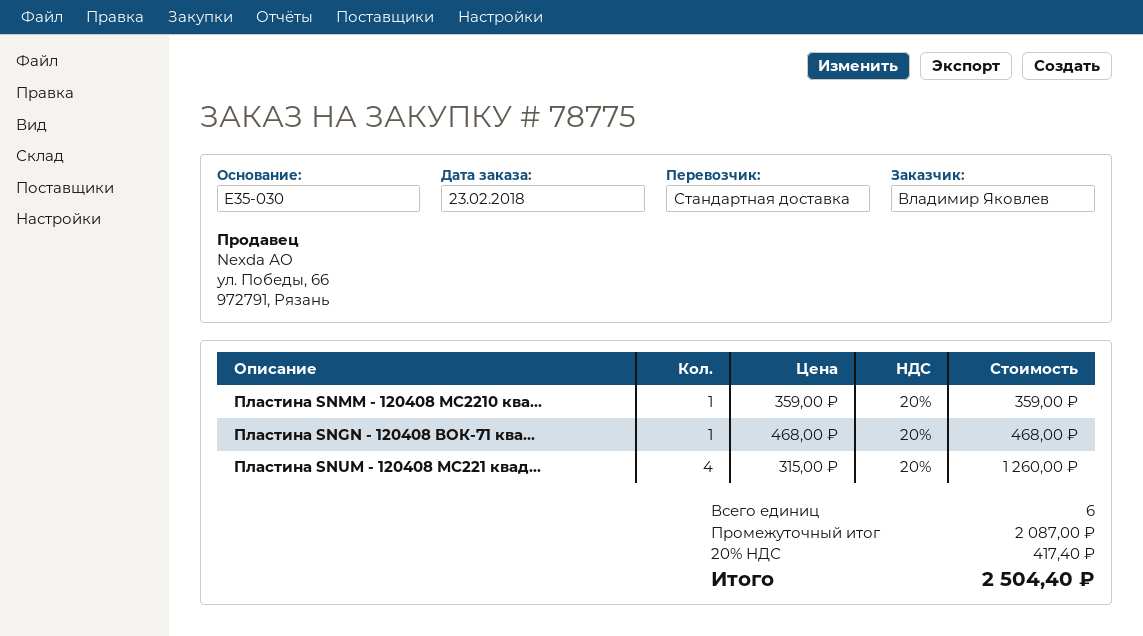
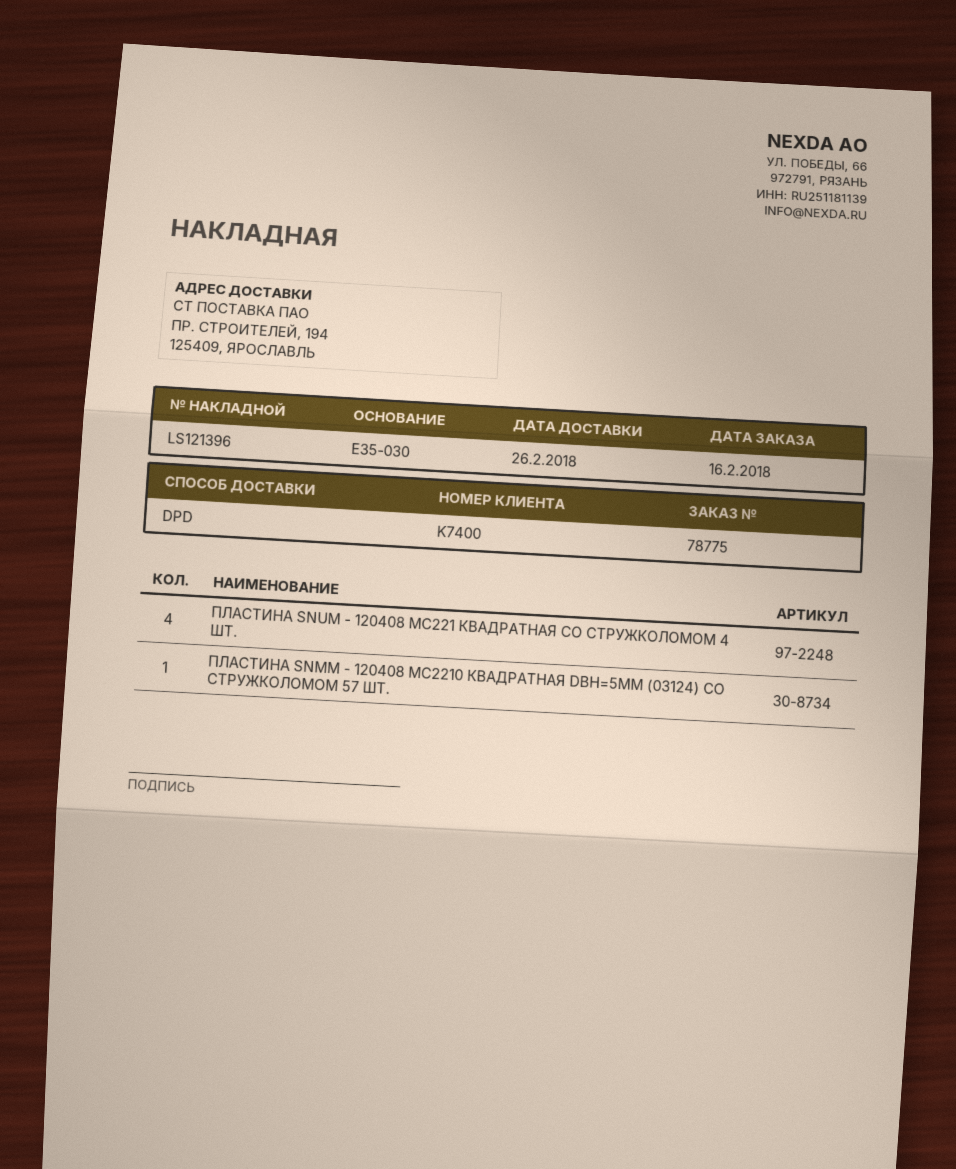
order date: 2018-02-23 -> 2018-02-16
shipping method: standard -> DPD
Пластина SNGN - 120408 ВОК-71 ква...: 1 -> none

